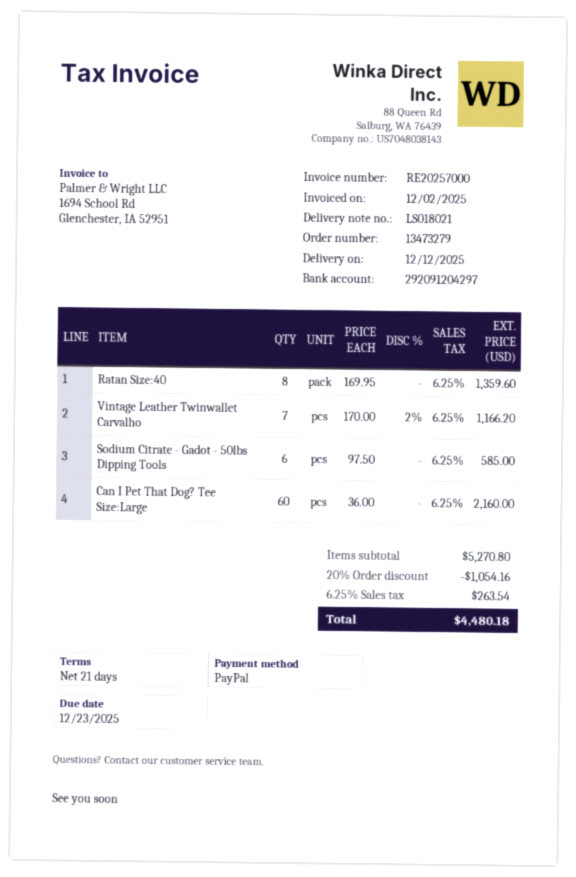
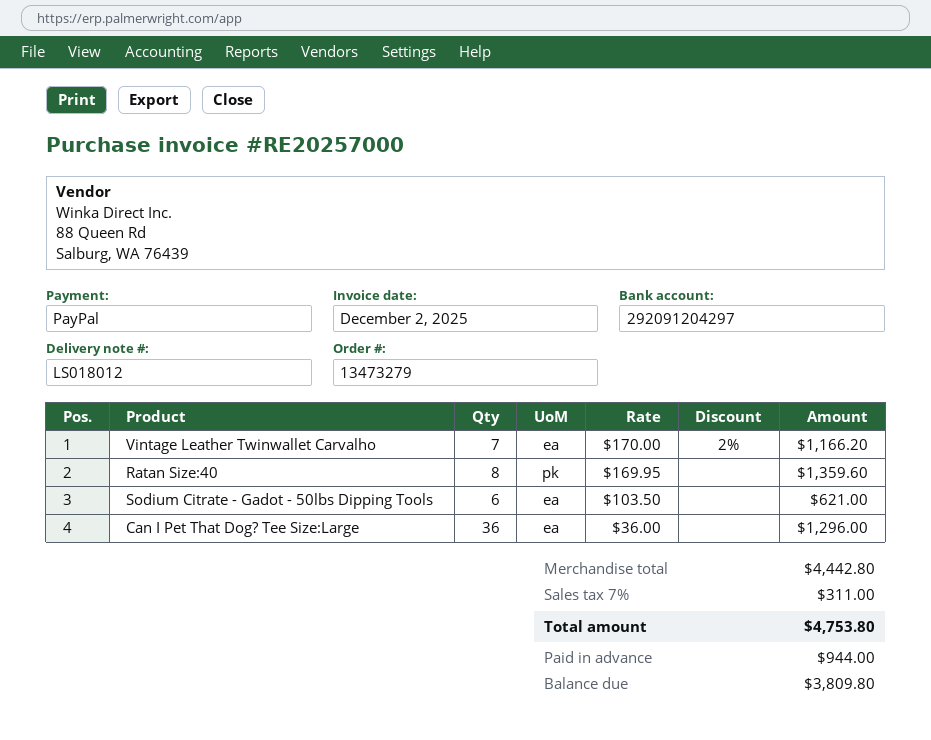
delivery note number: LS018021 -> LS018012
Sodium Citrate - Gadot - 50lbs Dipping Tools: 6 x 97.50 = 585.00 -> 6 x 103.50 = 621.00
Can I Pet That Dog? Tee Size:Large: 60 x 36.00 = 2160.00 -> 36 x 36.00 = 1296.00
subtotal: 5270.80 -> 4442.80
discount: 20% = 1054.16 -> none
tax: 6.25% = 263.54 -> 7% = 311.00
total: 4480.18 -> 4753.80

